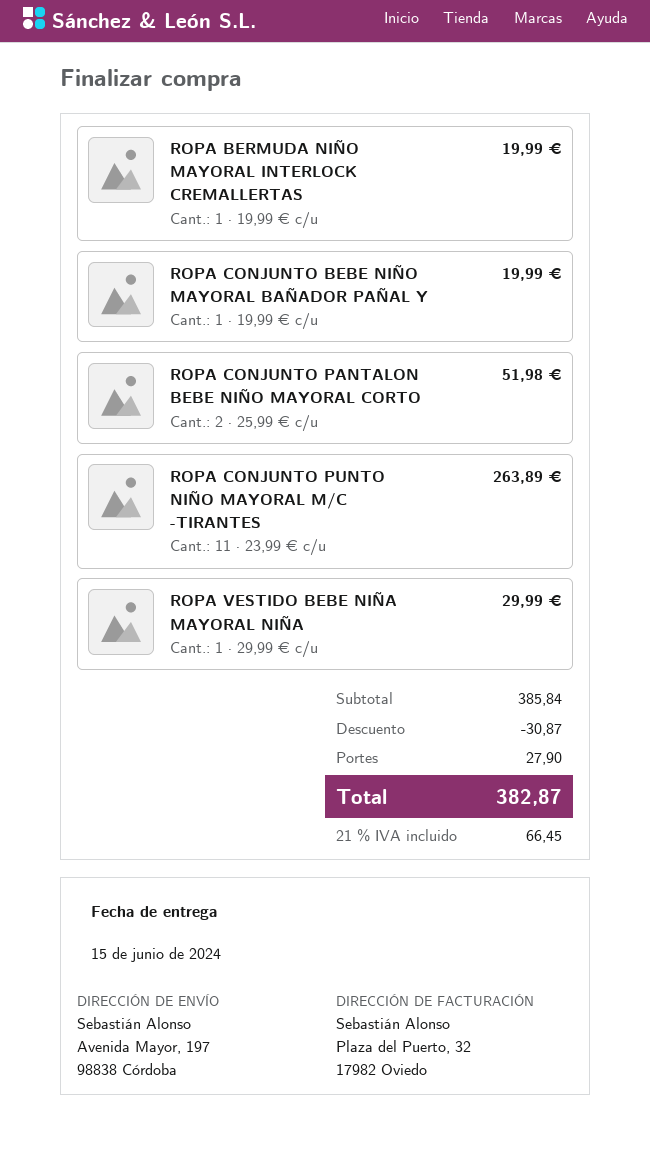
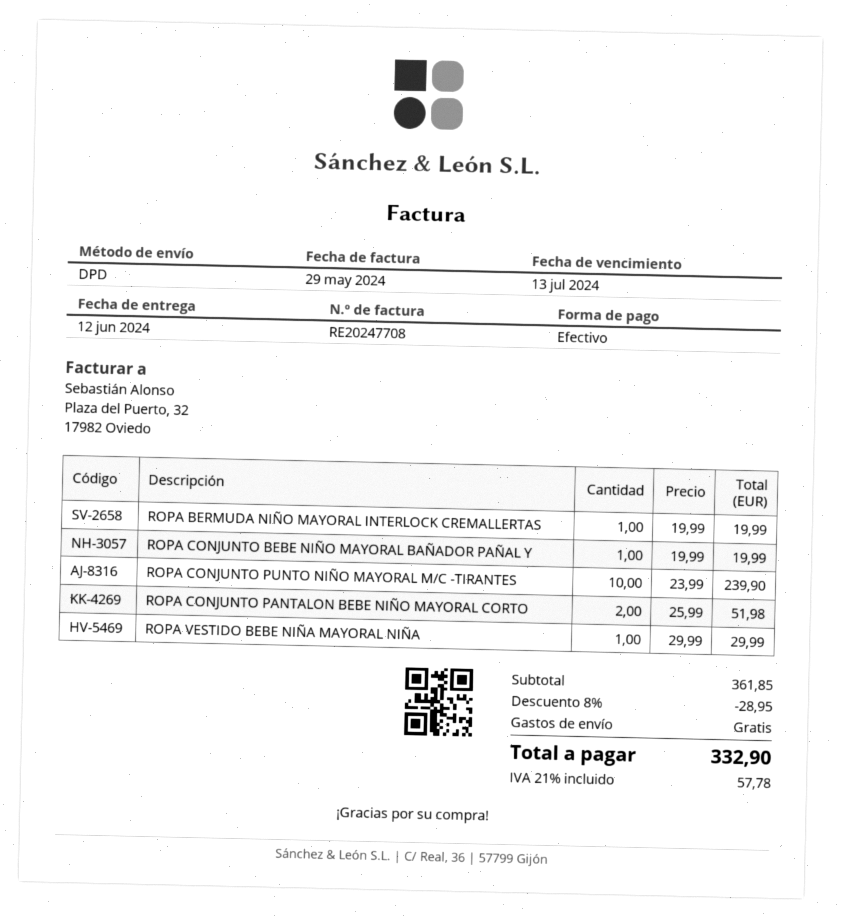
delivery date: 2024-06-15 -> 2024-06-12
ROPA CONJUNTO PUNTO NIÑO MAYORAL M/C -TIRANTES: 11 x 23.99 = 263.89 -> 10 x 23.99 = 239.90
subtotal: 385.84 -> 361.85
discount: 30.87 -> 28.95
shipping: 27.90 -> 0.00
tax: 21% = 66.45 -> 21% = 57.78
total: 382.87 -> 332.90

